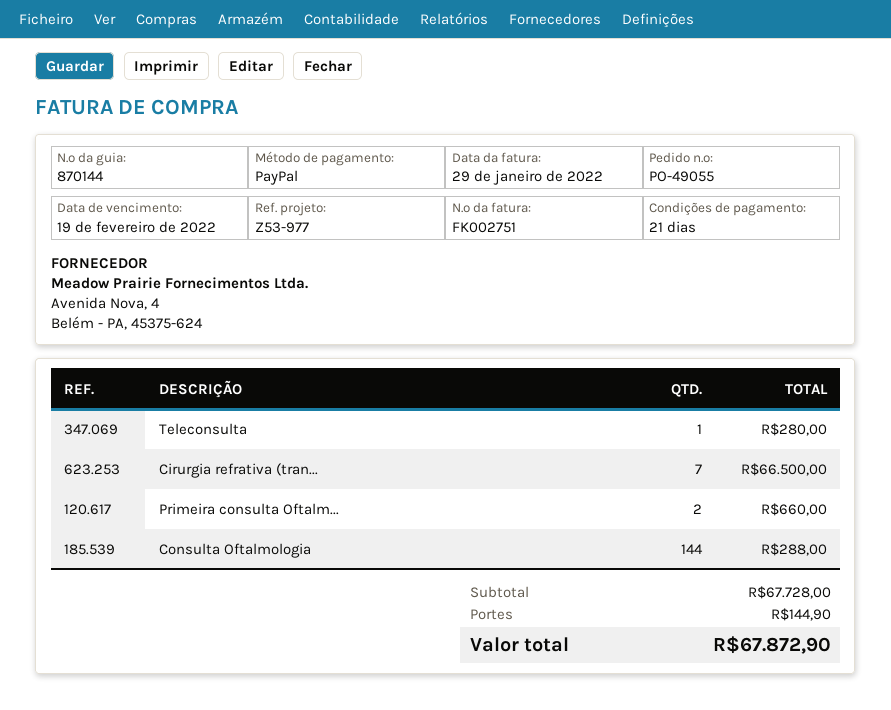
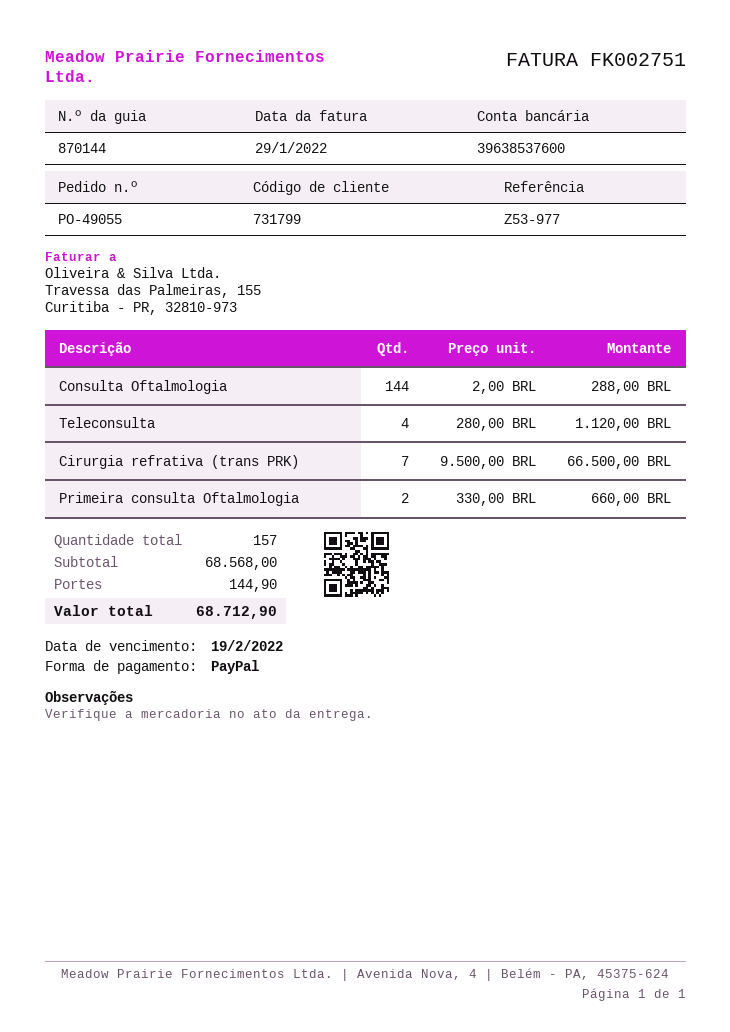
Teleconsulta: 1 for 280.00 -> 4 for 1120.00
subtotal: 67728.00 -> 68568.00
total: 67872.90 -> 68712.90

